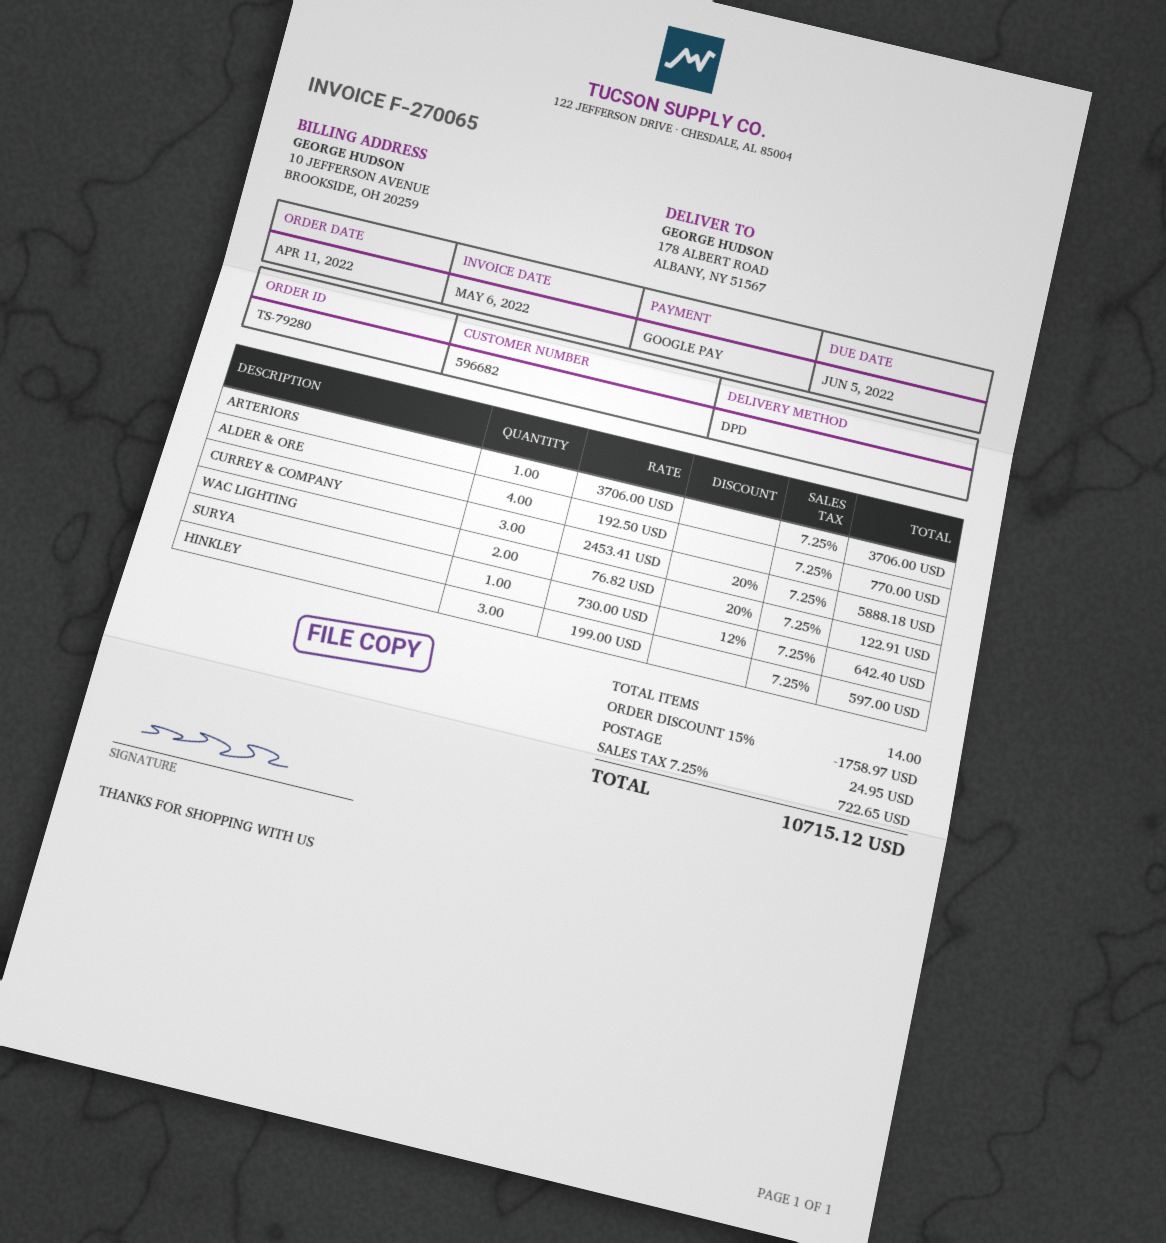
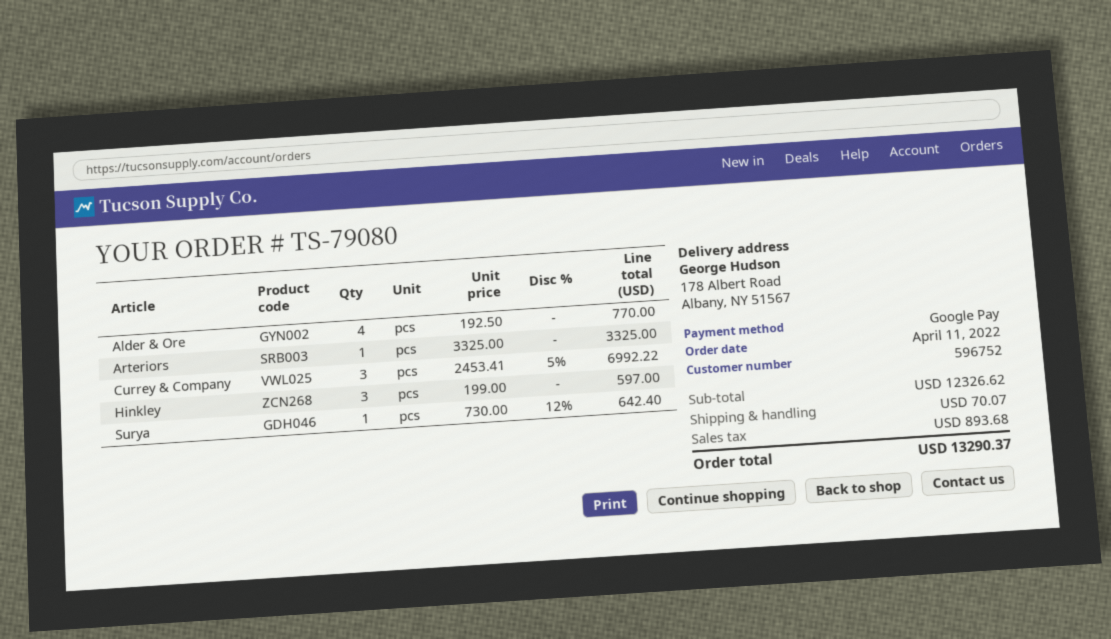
order number: TS-79280 -> TS-79080
customer number: 596682 -> 596752
ARTERIORS: 1 x 3706.00 = 3706.00 -> 1 x 3325.00 = 3325.00
CURREY & COMPANY: 3 x 2453.41 - 20% = 5888.18 -> 3 x 2453.41 - 5% = 6992.22
WAC LIGHTING: 2 x 76.82 - 20% = 122.91 -> none
discount: 15% = 1758.97 -> none
shipping: 24.95 -> 70.07
tax: 722.65 -> 893.68
total: 10715.12 -> 13290.37

